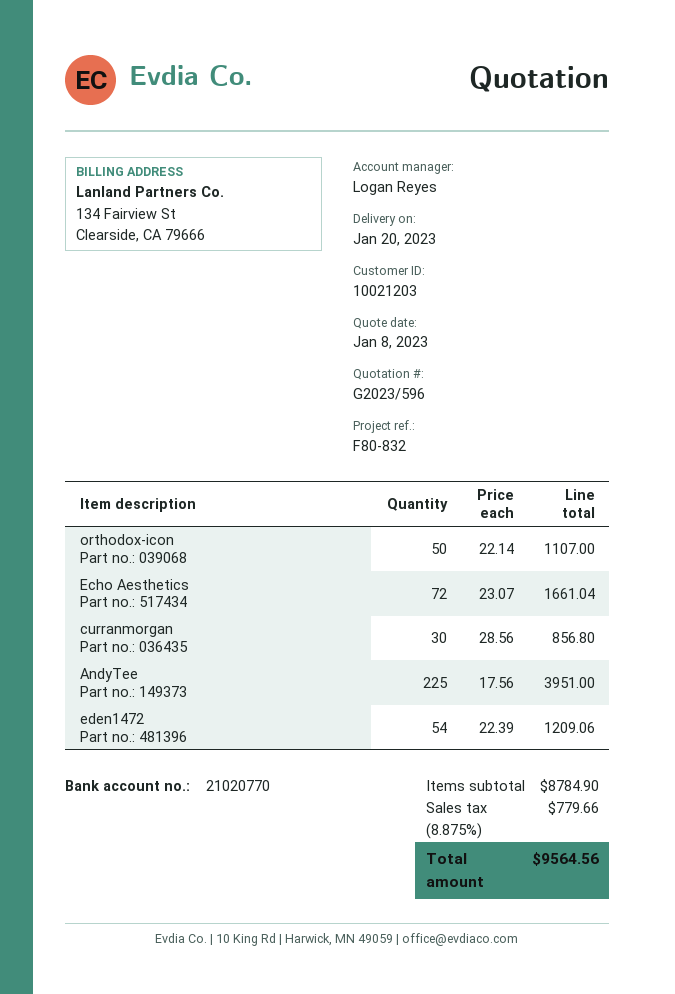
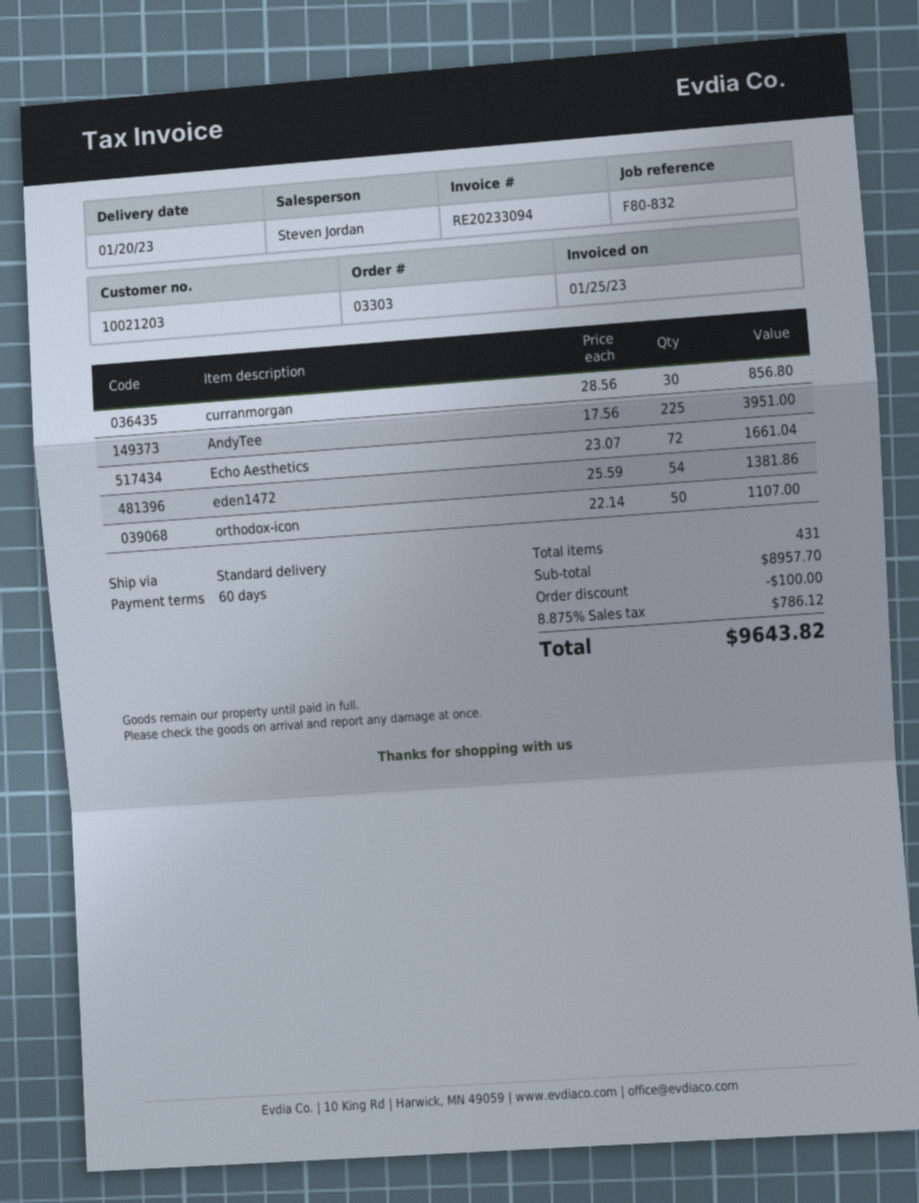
sales rep: Logan Reyes -> Steven Jordan
eden1472: 54 x 22.39 = 1209.06 -> 54 x 25.59 = 1381.86
subtotal: 8784.90 -> 8957.70
discount: none -> 100.00
tax: 8.875% = 779.66 -> 8.875% = 786.12
total: 9564.56 -> 9643.82

